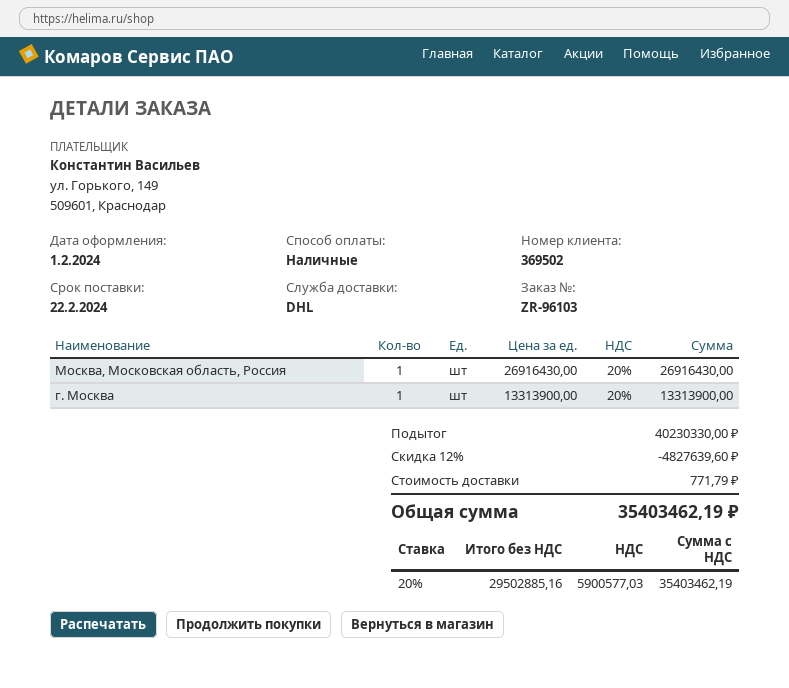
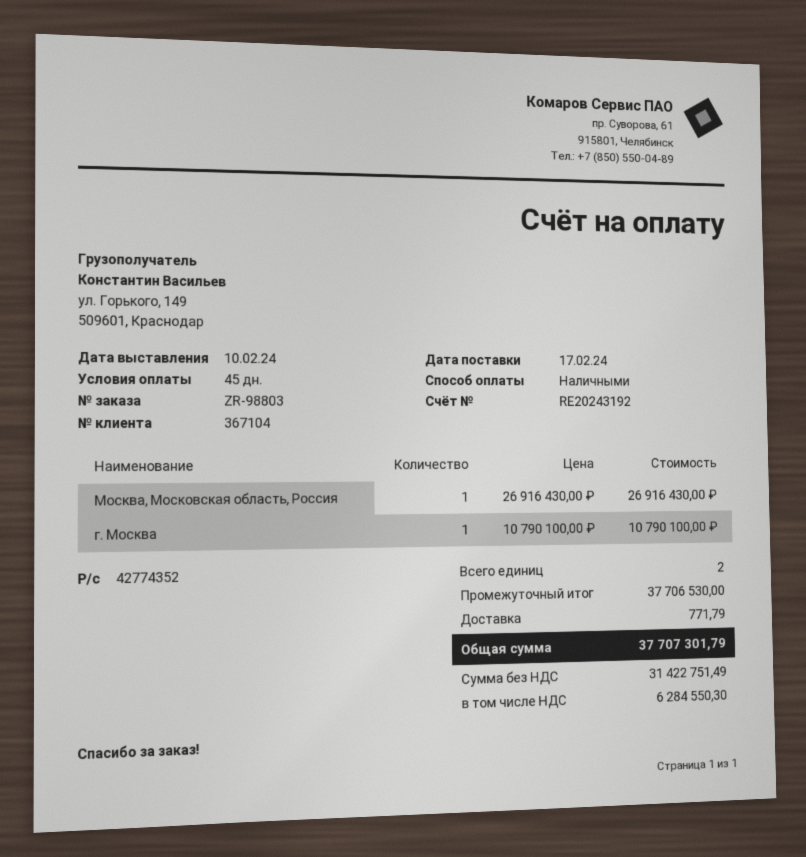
order number: ZR-96103 -> ZR-98803
delivery date: 2024-02-22 -> 2024-02-17
customer number: 369502 -> 367104
г. Москва: 1 x 13313900.00 = 13313900.00 -> 1 x 10790100.00 = 10790100.00
subtotal: 40230330.00 -> 37706530.00
discount: 12% = 4827639.60 -> none
net: 29502885.16 -> 31422751.49
tax: 5900577.03 -> 6284550.30
total: 35403462.19 -> 37707301.79

